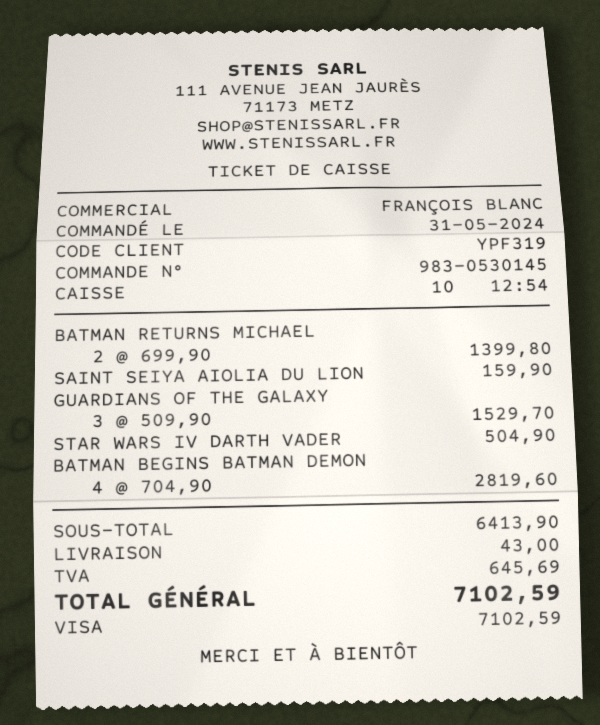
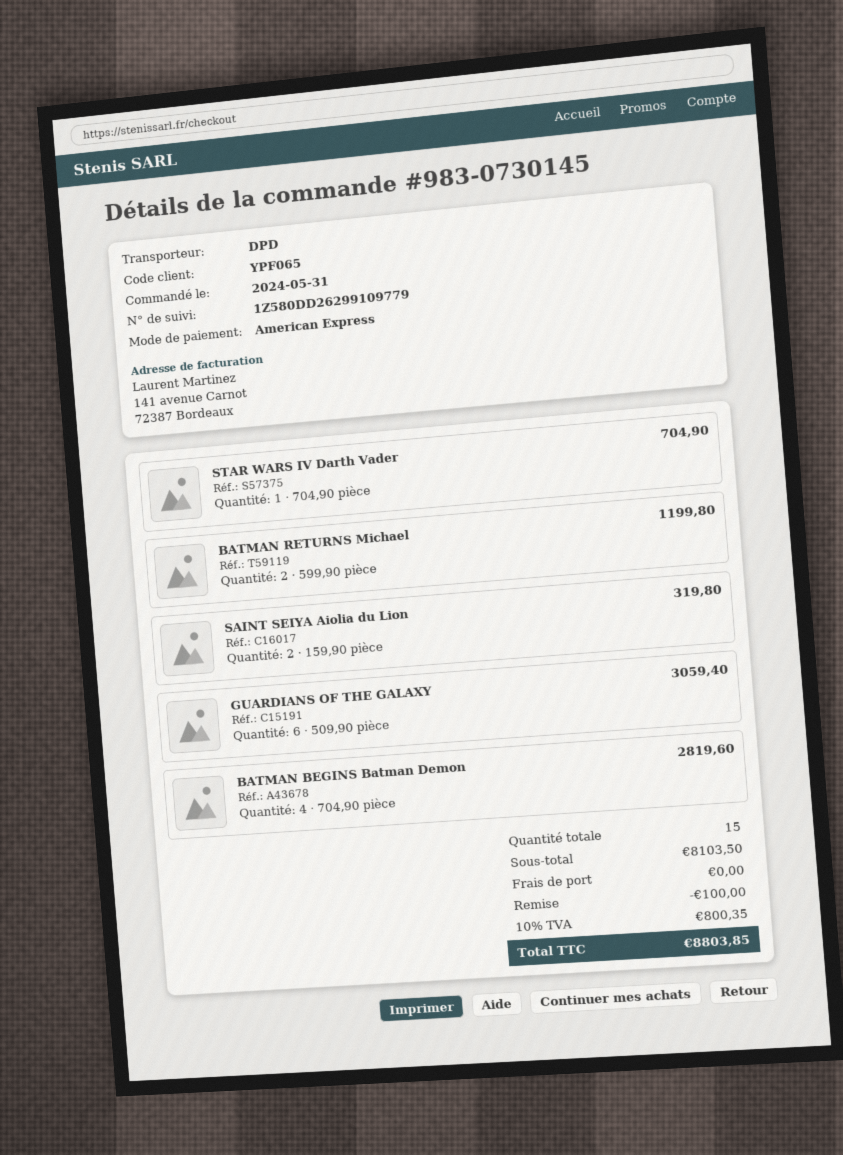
order number: 983-0530145 -> 983-0730145
customer number: YPF319 -> YPF065
payment method: Visa -> American Express
BATMAN RETURNS MICHAEL: 2 x 699.90 = 1399.80 -> 2 x 599.90 = 1199.80
SAINT SEIYA AIOLIA DU LION: 1 x 159.90 = 159.90 -> 2 x 159.90 = 319.80
GUARDIANS OF THE GALAXY: 3 x 509.90 = 1529.70 -> 6 x 509.90 = 3059.40
STAR WARS IV DARTH VADER: 1 x 504.90 = 504.90 -> 1 x 704.90 = 704.90
subtotal: 6413.90 -> 8103.50
discount: none -> 100.00
shipping: 43.00 -> 0.00
tax: 645.69 -> 800.35
total: 7102.59 -> 8803.85

